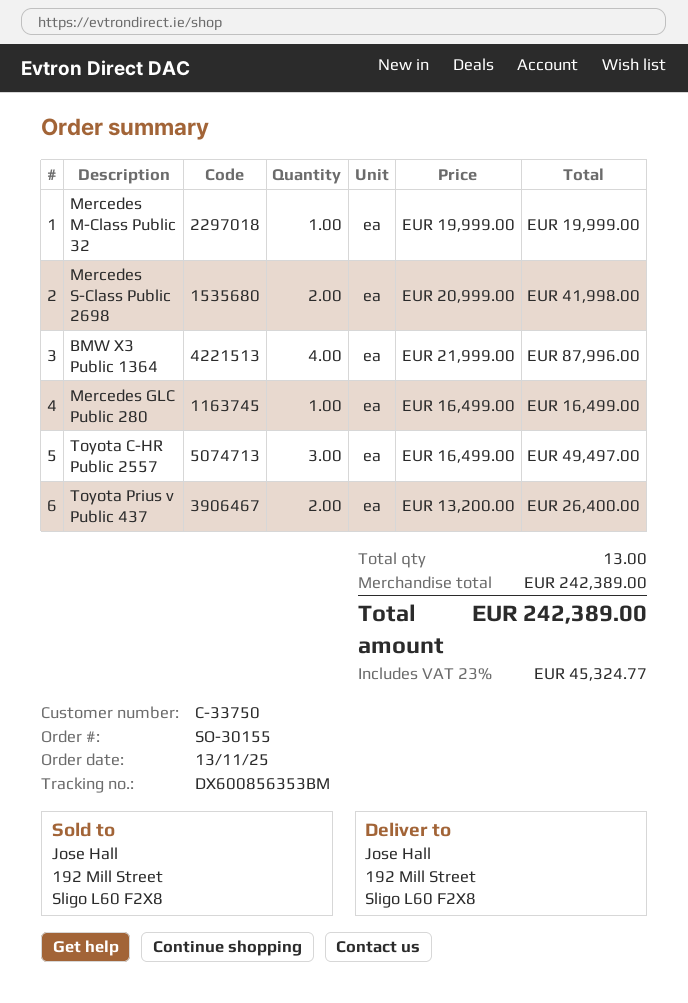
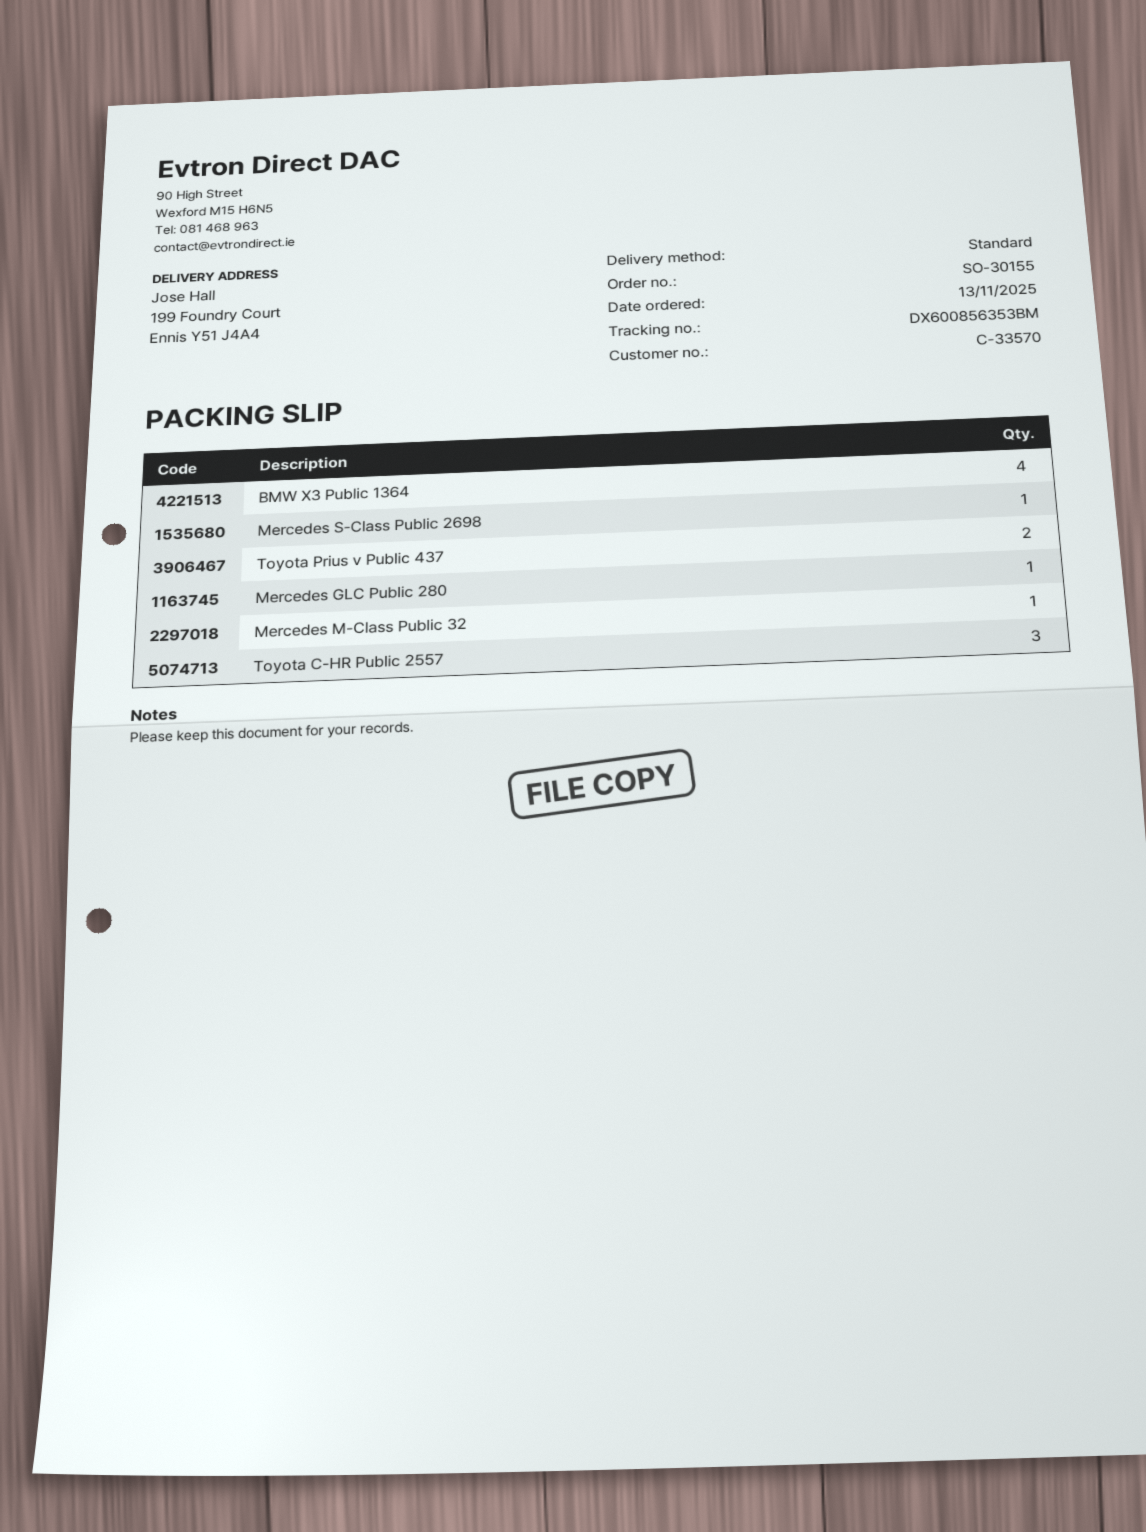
customer number: C-33750 -> C-33570
ship to: 192 Mill Street, Sligo L60 F2X8 -> 199 Foundry Court, Ennis Y51 J4A4
Mercedes S-Class Public 2698: 2 -> 1

